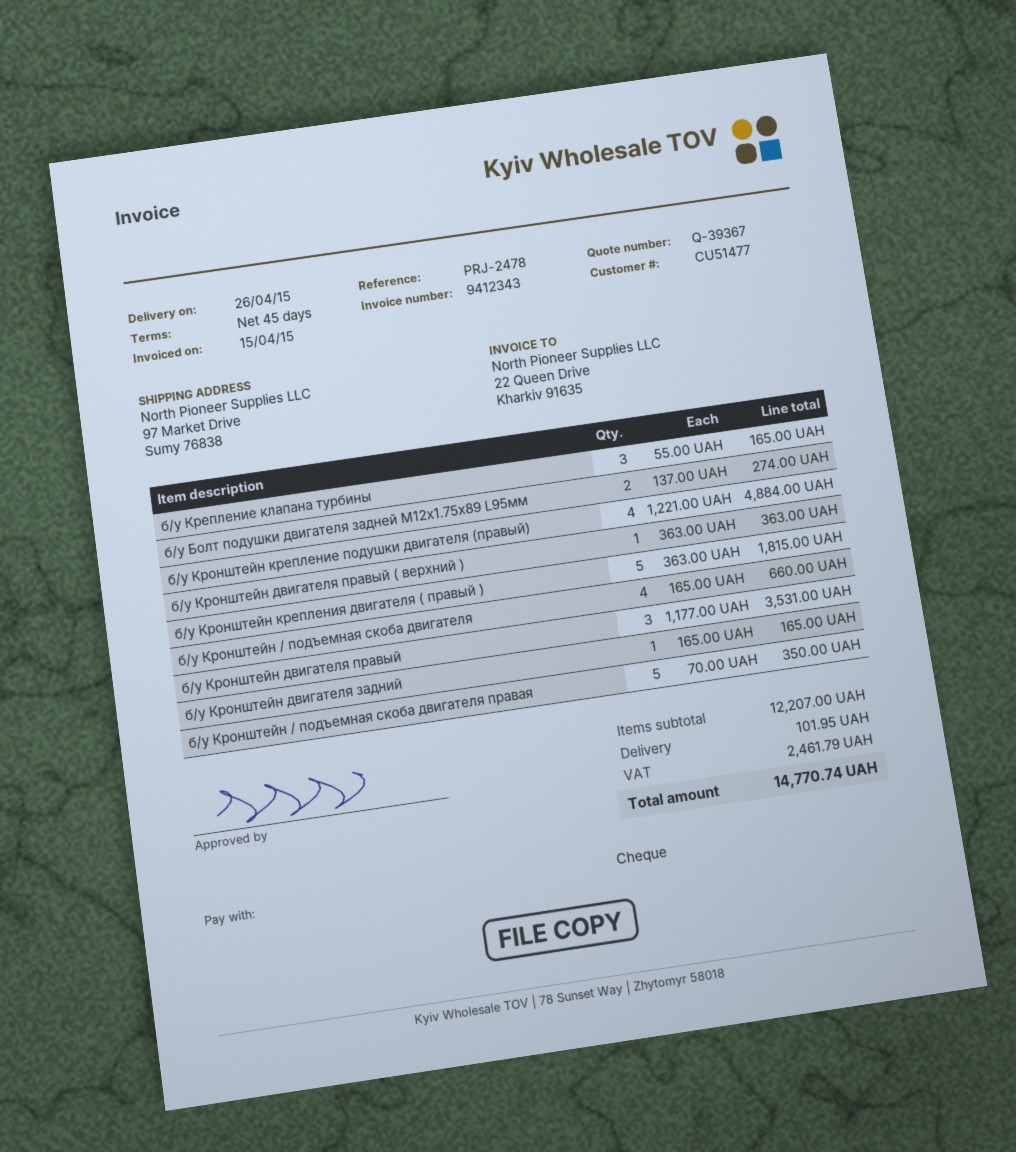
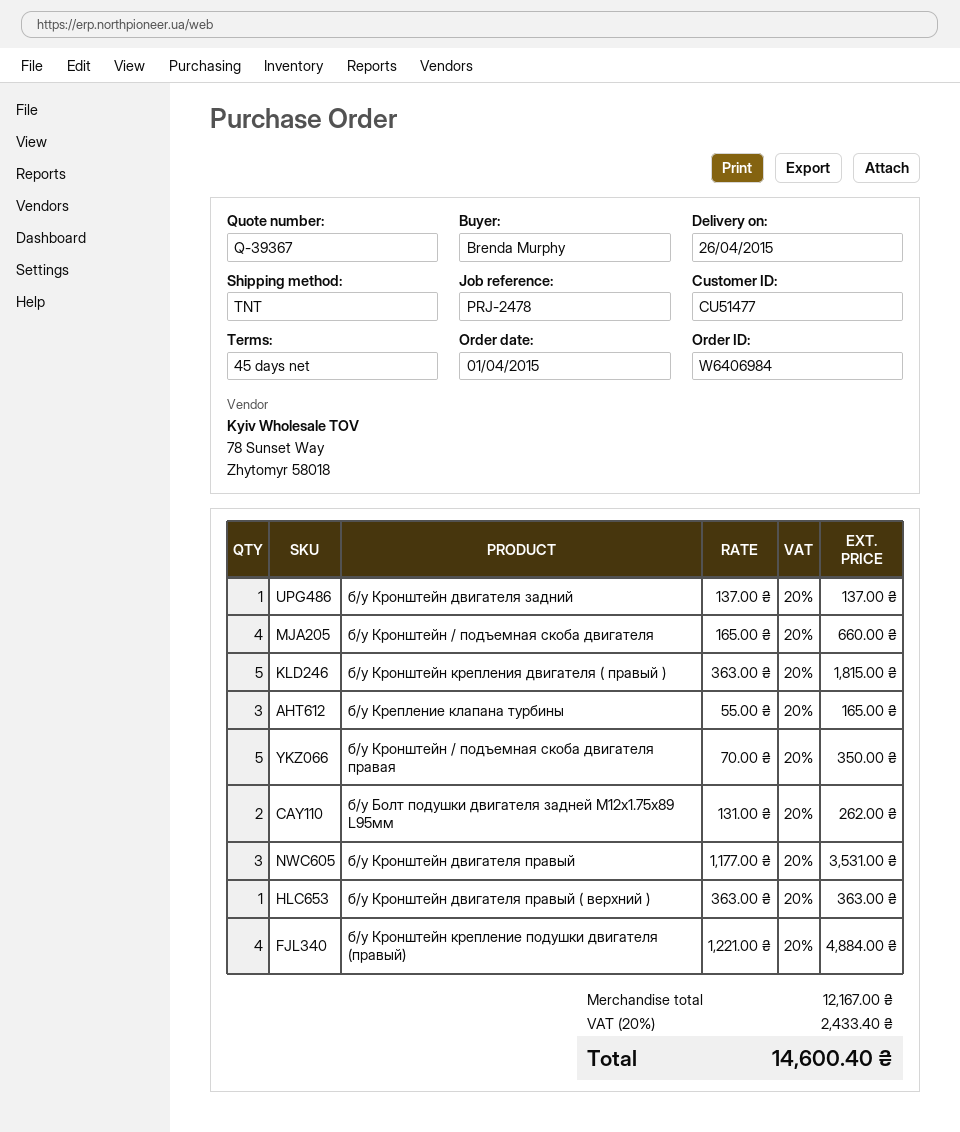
б/у Болт подушки двигателя задней M12x1.75x89 L95мм: 2 x 137.00 = 274.00 -> 2 x 131.00 = 262.00
б/у Кронштейн двигателя задний: 1 x 165.00 = 165.00 -> 1 x 137.00 = 137.00
subtotal: 12207.00 -> 12167.00
shipping: 101.95 -> none
tax: 2461.79 -> 2433.40
total: 14770.74 -> 14600.40

